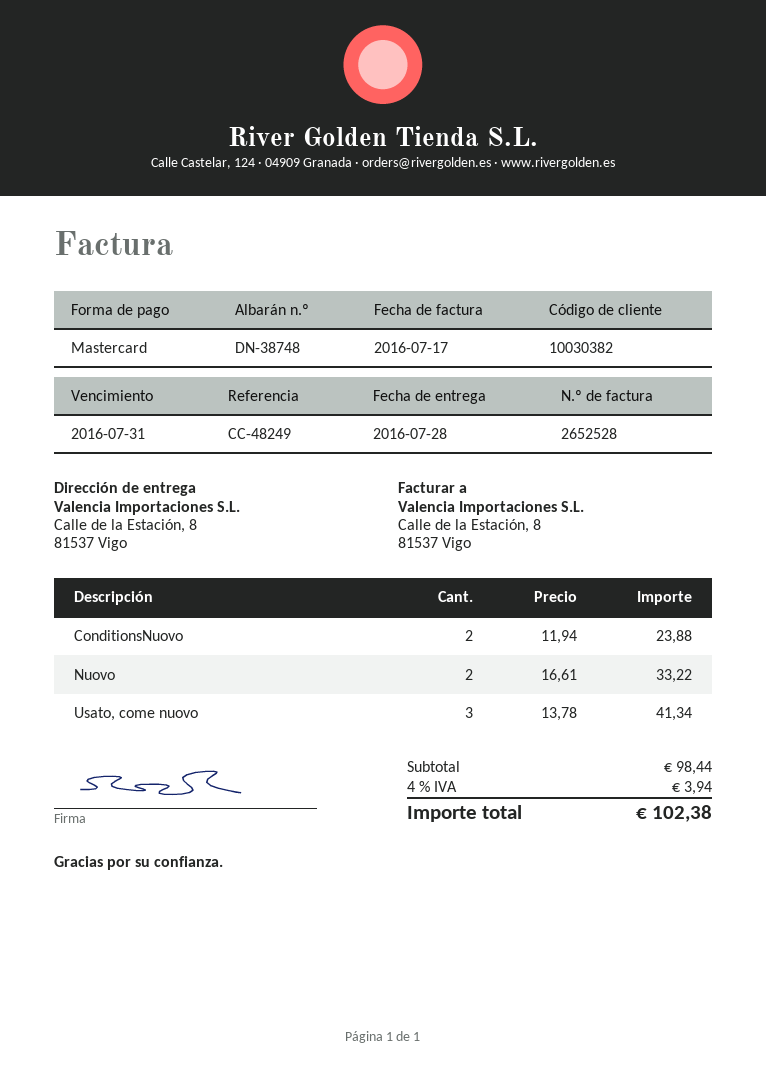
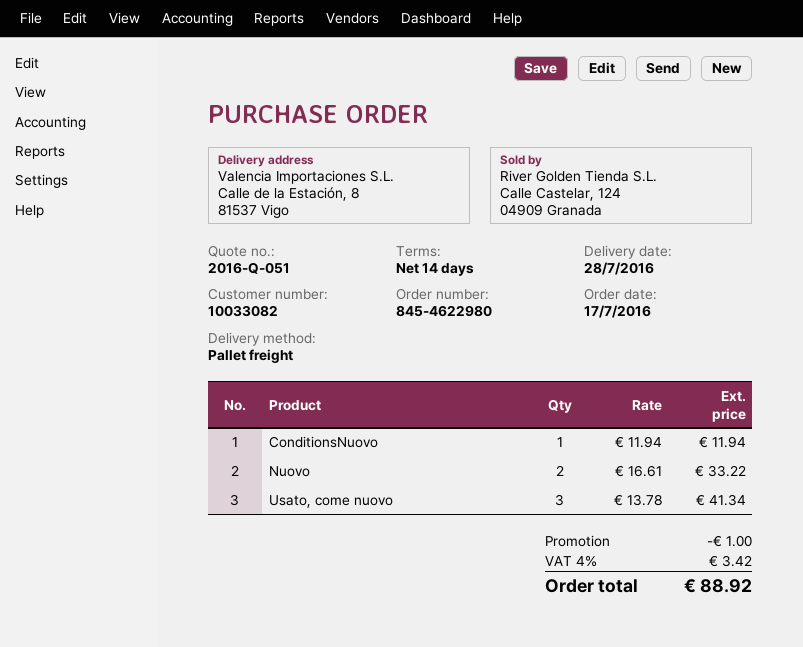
customer number: 10030382 -> 10033082
ConditionsNuovo: 2 x 11.94 = 23.88 -> 1 x 11.94 = 11.94
discount: none -> 1.00
tax: 4% = 3.94 -> 4% = 3.42
total: 102.38 -> 88.92

